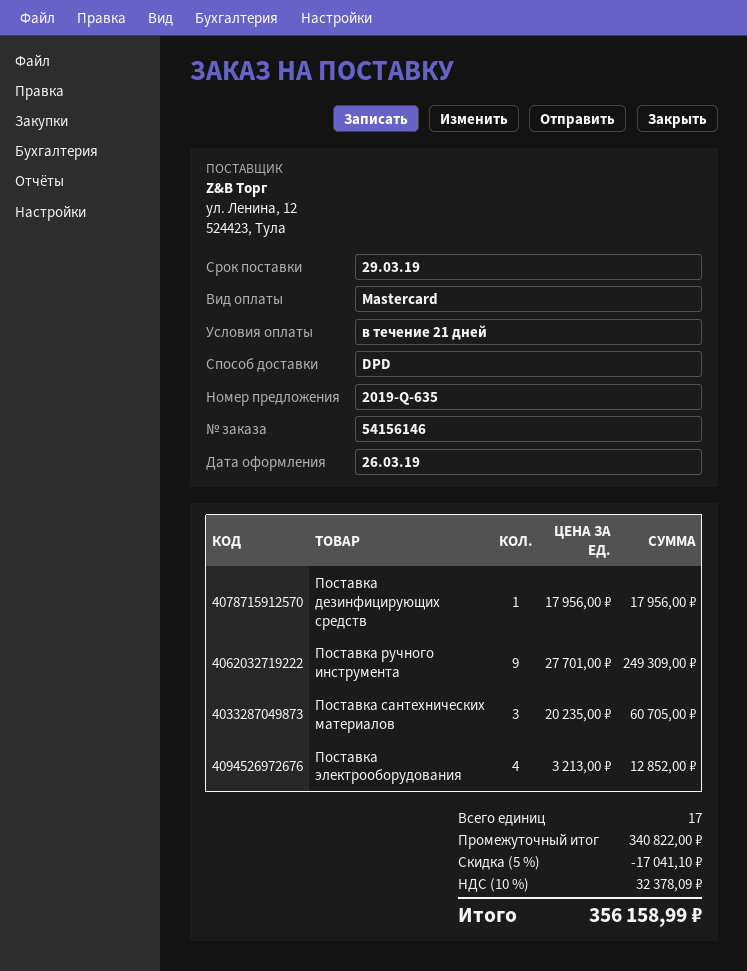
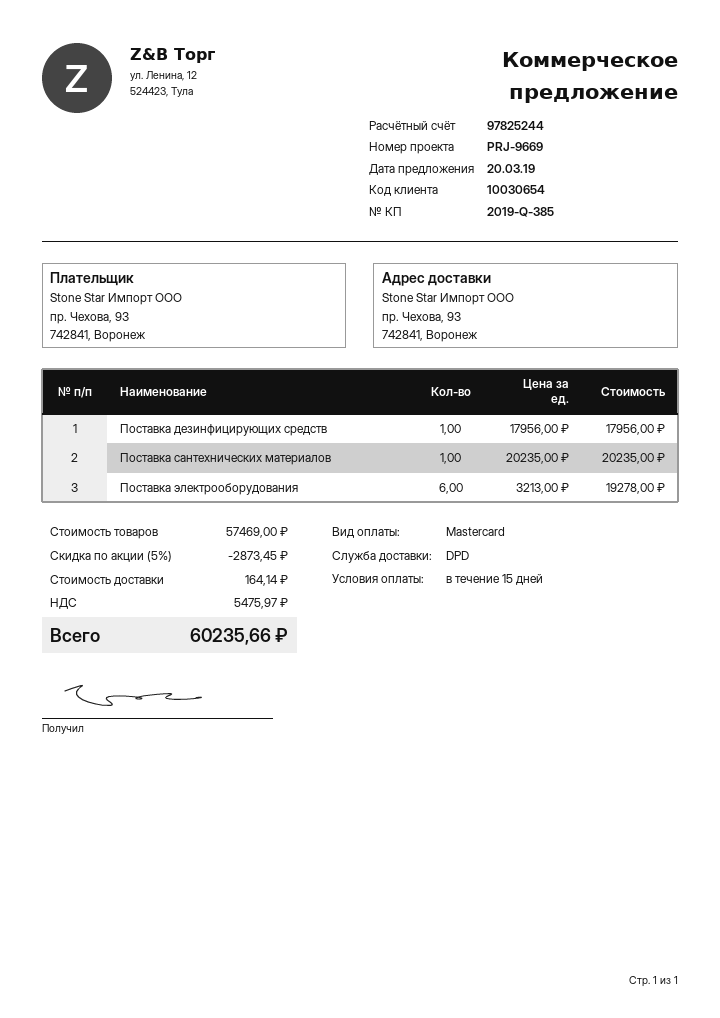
quote number: 2019-Q-635 -> 2019-Q-385
payment terms: 21 days -> 15 days
Поставка ручного инструмента: 9 x 27701.00 = 249309.00 -> none
Поставка сантехнических материалов: 3 x 20235.00 = 60705.00 -> 1 x 20235.00 = 20235.00
Поставка электрооборудования: 4 x 3213.00 = 12852.00 -> 6 x 3213.00 = 19278.00
subtotal: 340822.00 -> 57469.00
discount: 5% = 17041.10 -> 5% = 2873.45
shipping: none -> 164.14
tax: 32378.09 -> 5475.97
total: 356158.99 -> 60235.66

